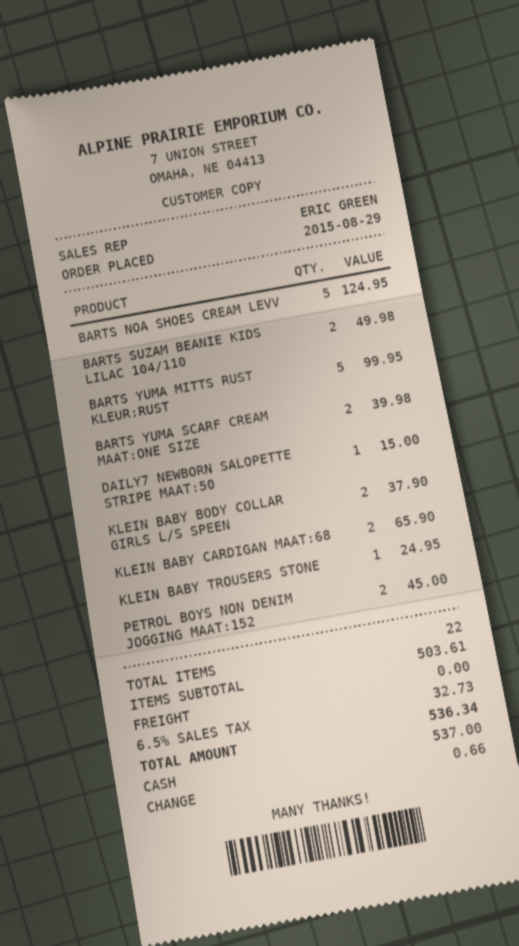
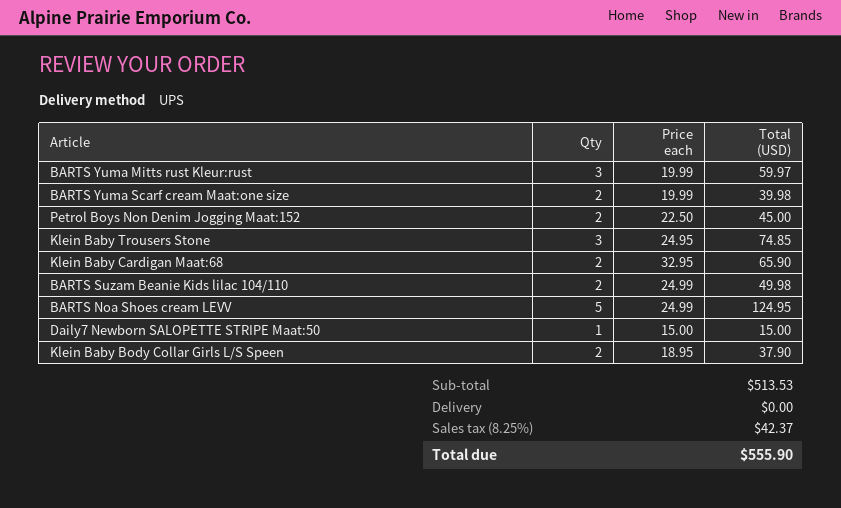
BARTS YUMA MITTS RUST KLEUR:RUST: 5 for 99.95 -> 3 for 59.97
KLEIN BABY TROUSERS STONE: 1 for 24.95 -> 3 for 74.85
subtotal: 503.61 -> 513.53
tax: 6.5% = 32.73 -> 8.25% = 42.37
total: 536.34 -> 555.90

